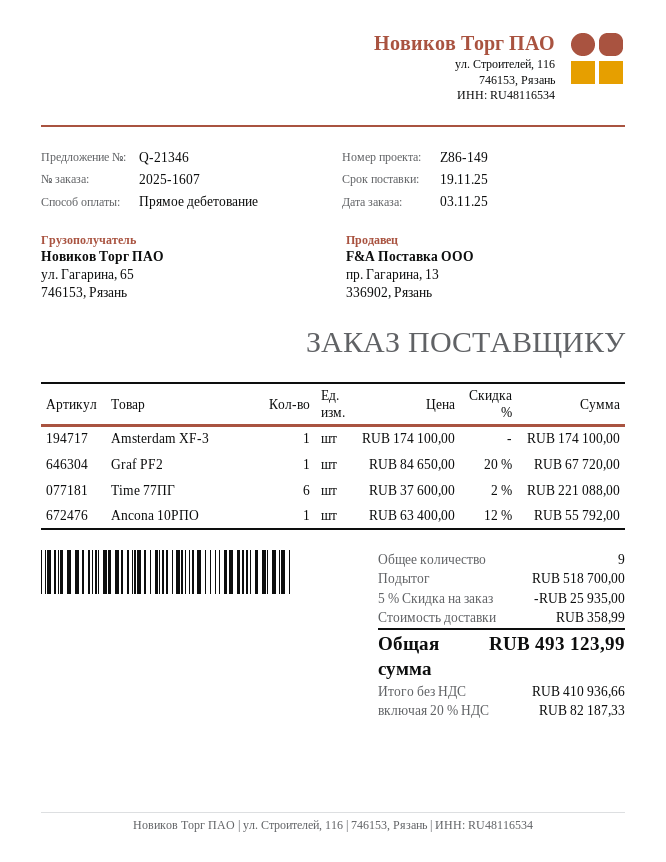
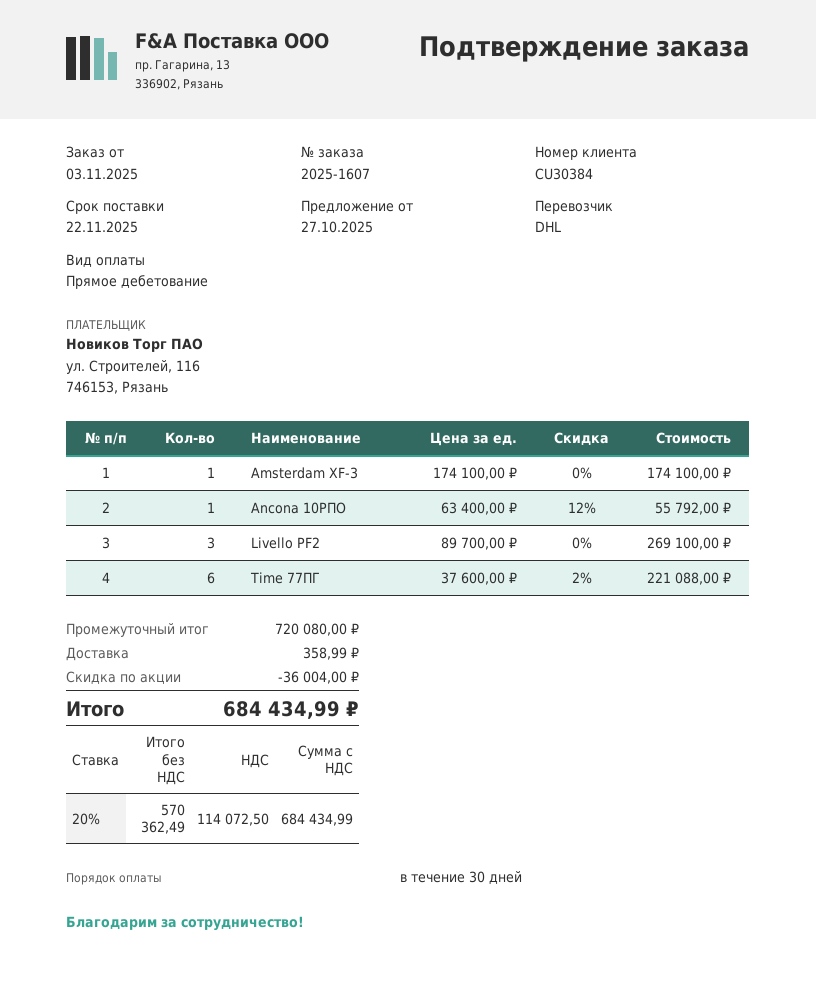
delivery date: 2025-11-19 -> 2025-11-22
Graf PF2: 1 x 84650.00 - 20% = 67720.00 -> none
Livello PF2: none -> 3 x 89700.00 = 269100.00
subtotal: 518700.00 -> 720080.00
discount: 25935.00 -> 36004.00
net: 410936.66 -> 570362.49
tax: 20% = 82187.33 -> 20% = 114072.50
total: 493123.99 -> 684434.99

